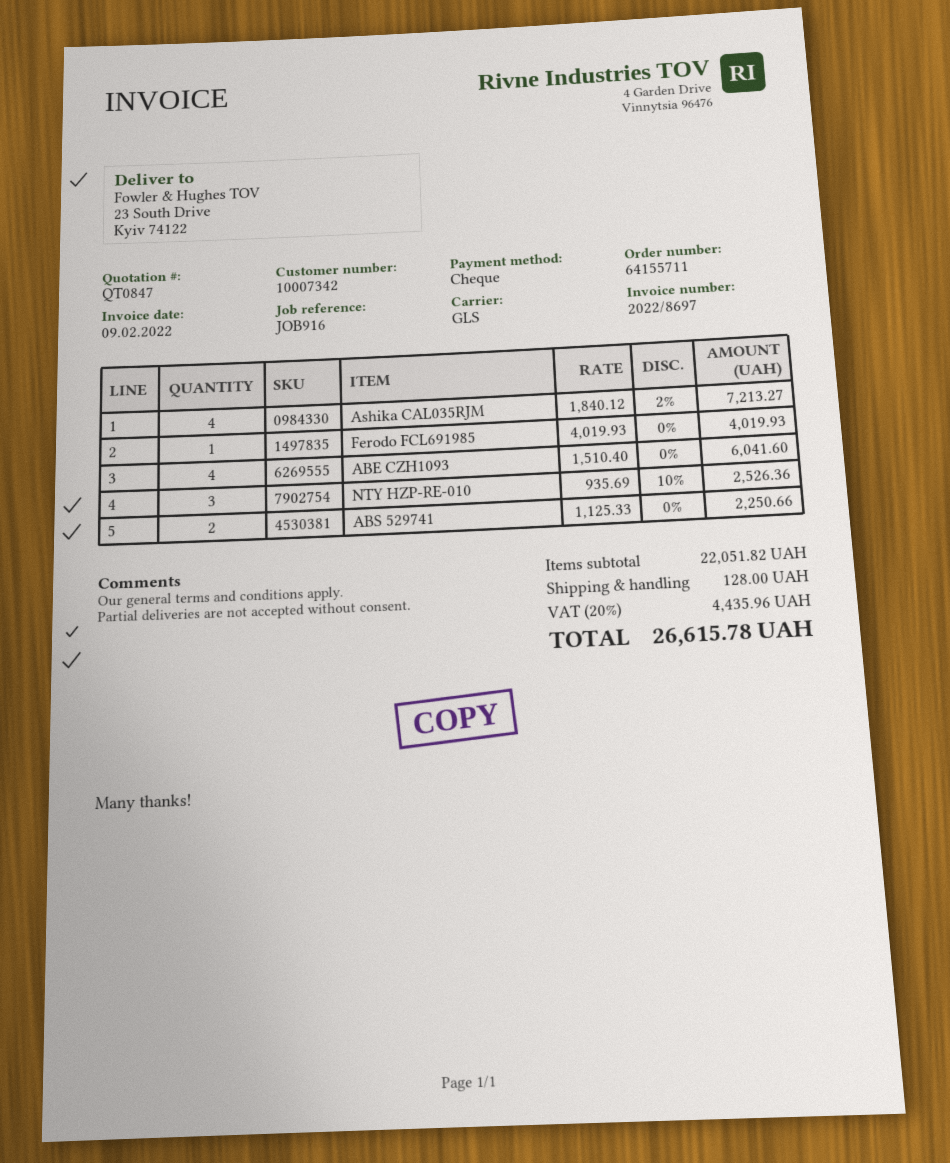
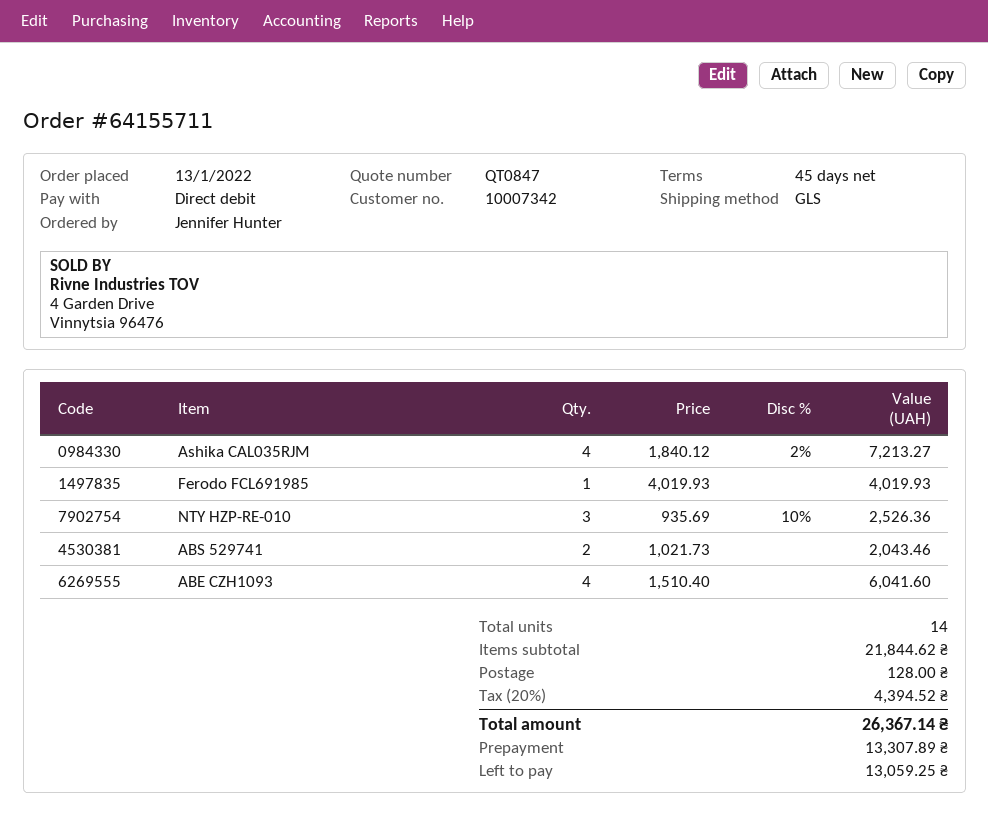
payment method: cheque -> direct debit
ABS 529741: 2 x 1125.33 = 2250.66 -> 2 x 1021.73 = 2043.46
subtotal: 22051.82 -> 21844.62
tax: 20% = 4435.96 -> 20% = 4394.52
total: 26615.78 -> 26367.14

